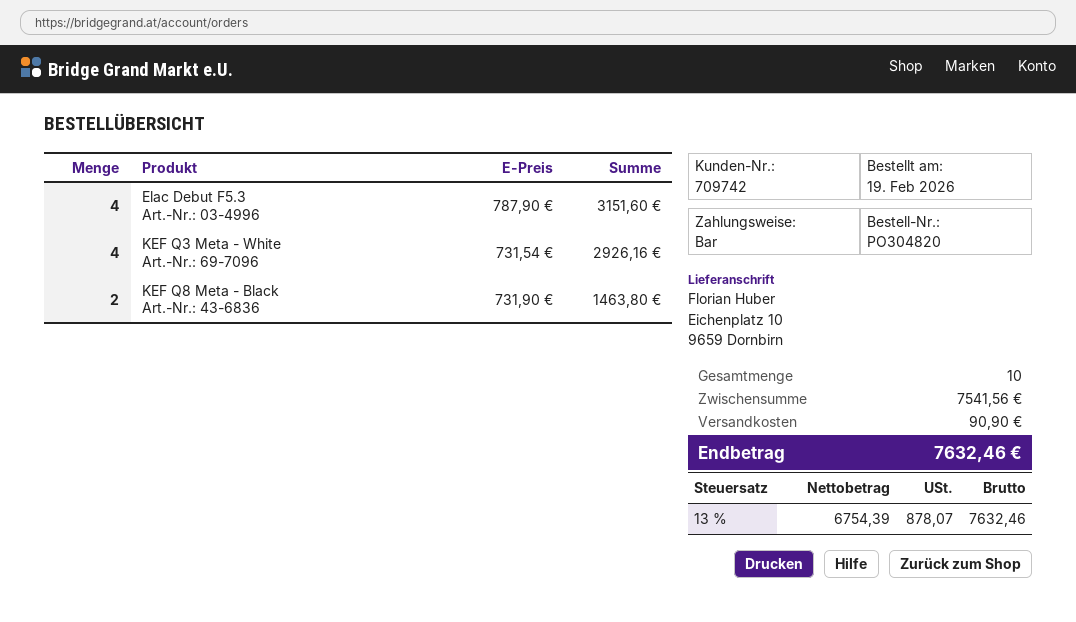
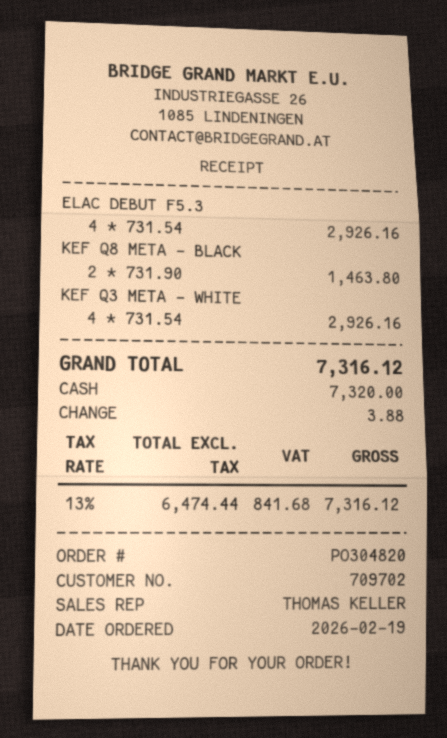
customer number: 709742 -> 709702
Elac Debut F5.3: 4 x 787.90 = 3151.60 -> 4 x 731.54 = 2926.16
shipping: 90.90 -> none
net: 6754.39 -> 6474.44
tax: 13% = 878.07 -> 13% = 841.68
total: 7632.46 -> 7316.12

